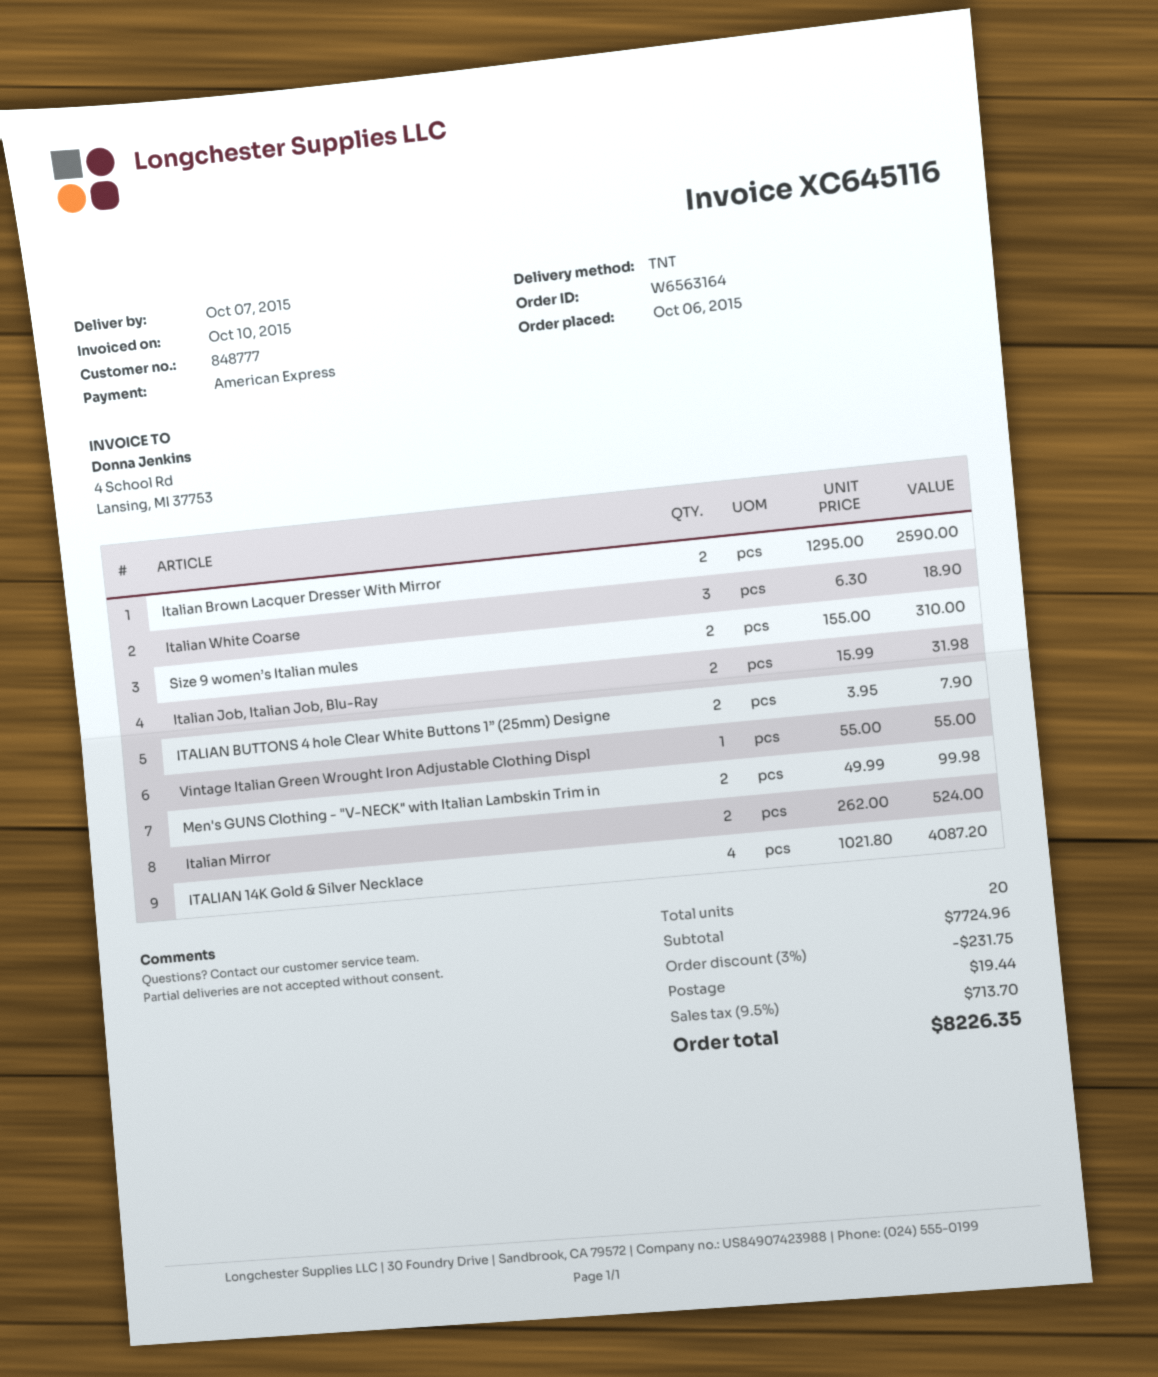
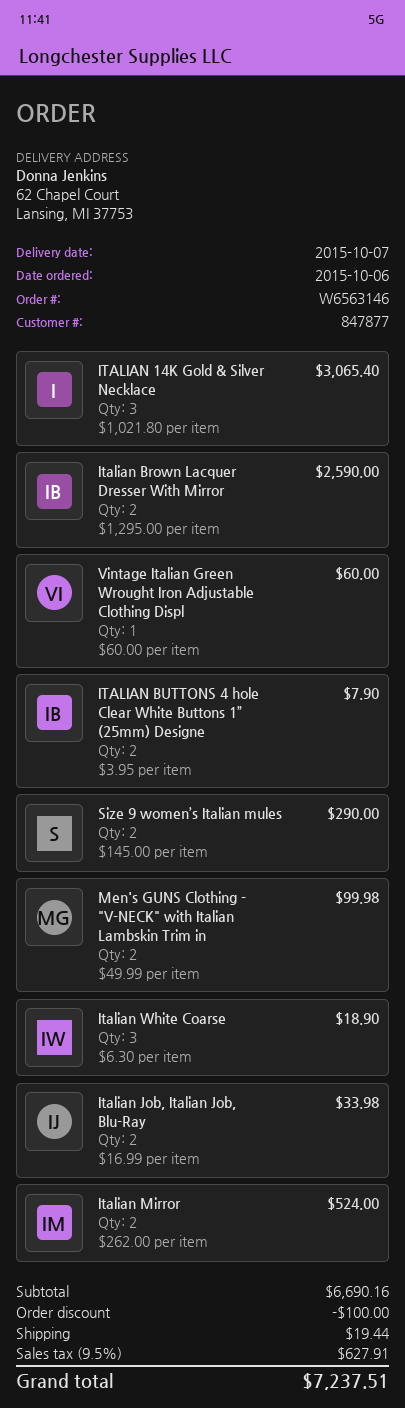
order number: W6563164 -> W6563146
customer number: 848777 -> 847877
Size 9 women’s Italian mules: 2 x 155.00 = 310.00 -> 2 x 145.00 = 290.00
Italian Job, Italian Job, Blu-Ray: 2 x 15.99 = 31.98 -> 2 x 16.99 = 33.98
Vintage Italian Green Wrought Iron Adjustable Clothing Displ: 1 x 55.00 = 55.00 -> 1 x 60.00 = 60.00
ITALIAN 14K Gold & Silver Necklace: 4 x 1021.80 = 4087.20 -> 3 x 1021.80 = 3065.40
subtotal: 7724.96 -> 6690.16
discount: 231.75 -> 100.00
tax: 9.5% = 713.70 -> 9.5% = 627.91
total: 8226.35 -> 7237.51

